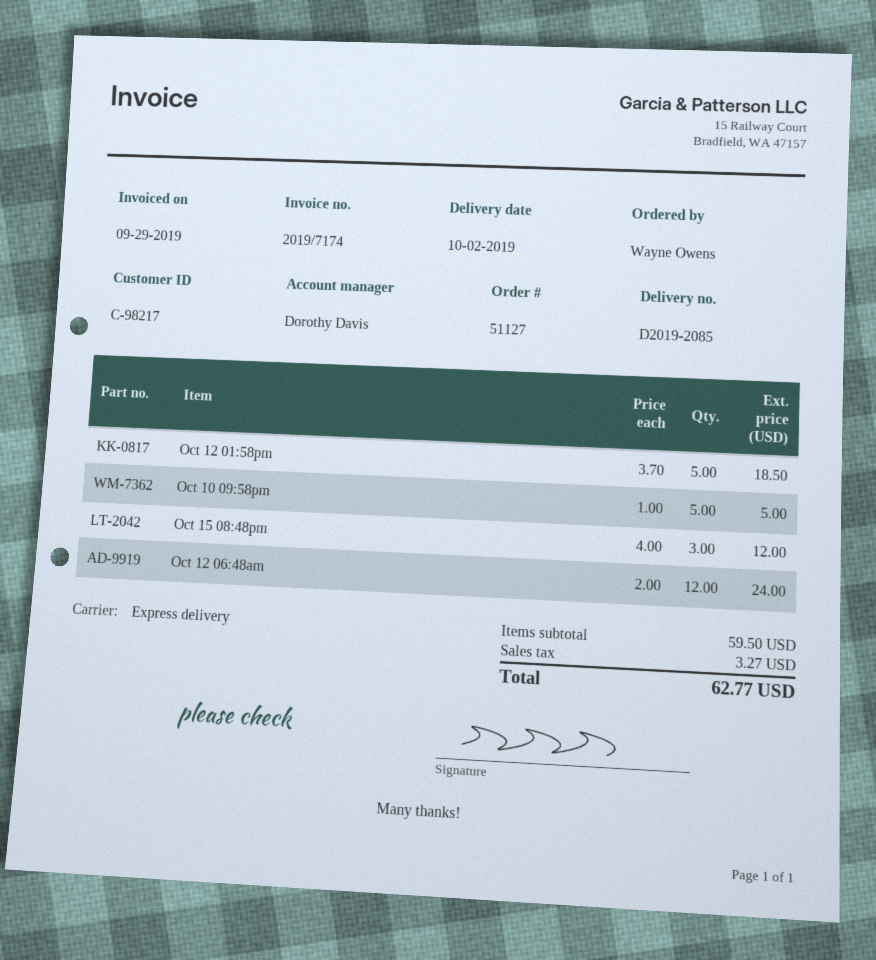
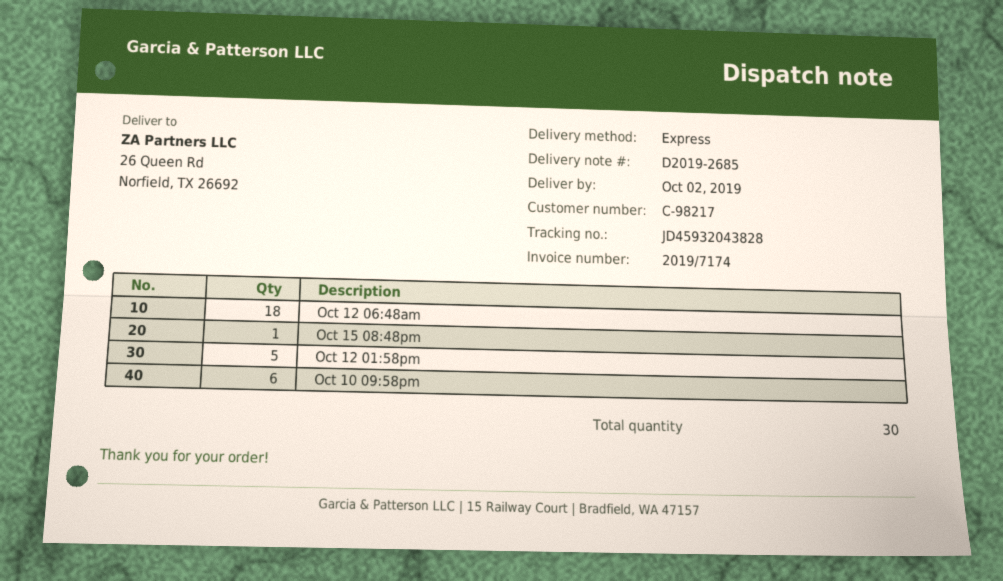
delivery note number: D2019-2085 -> D2019-2685
Oct 10 09:58pm: 5 -> 6
Oct 15 08:48pm: 3 -> 1
Oct 12 06:48am: 12 -> 18

